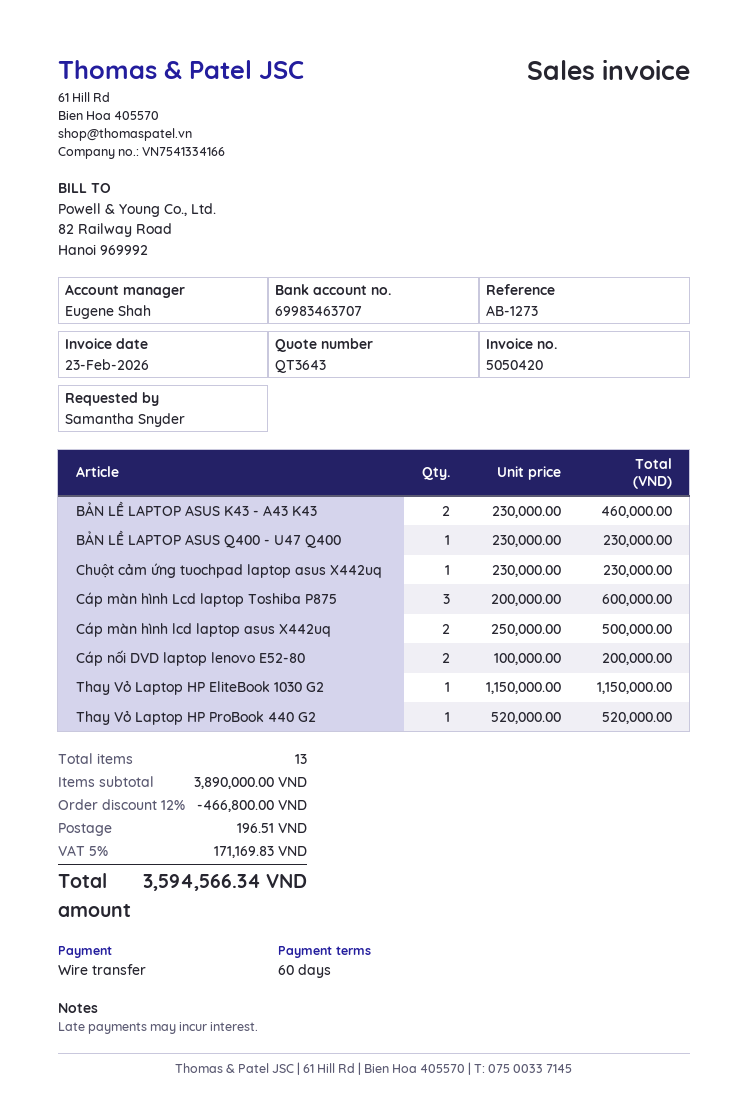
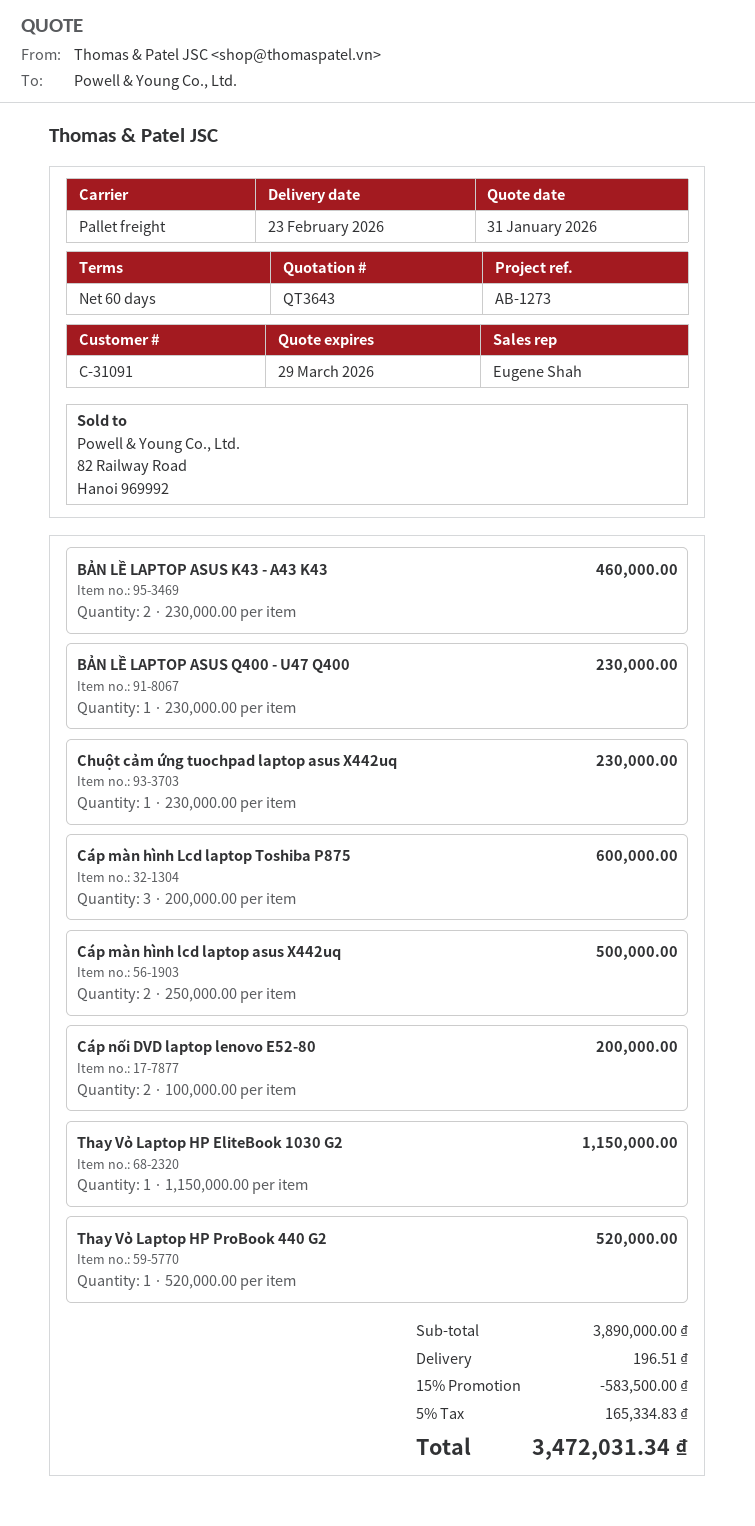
discount: 12% = 466800.00 -> 15% = 583500.00
tax: 5% = 171169.83 -> 5% = 165334.83
total: 3594566.34 -> 3472031.34

